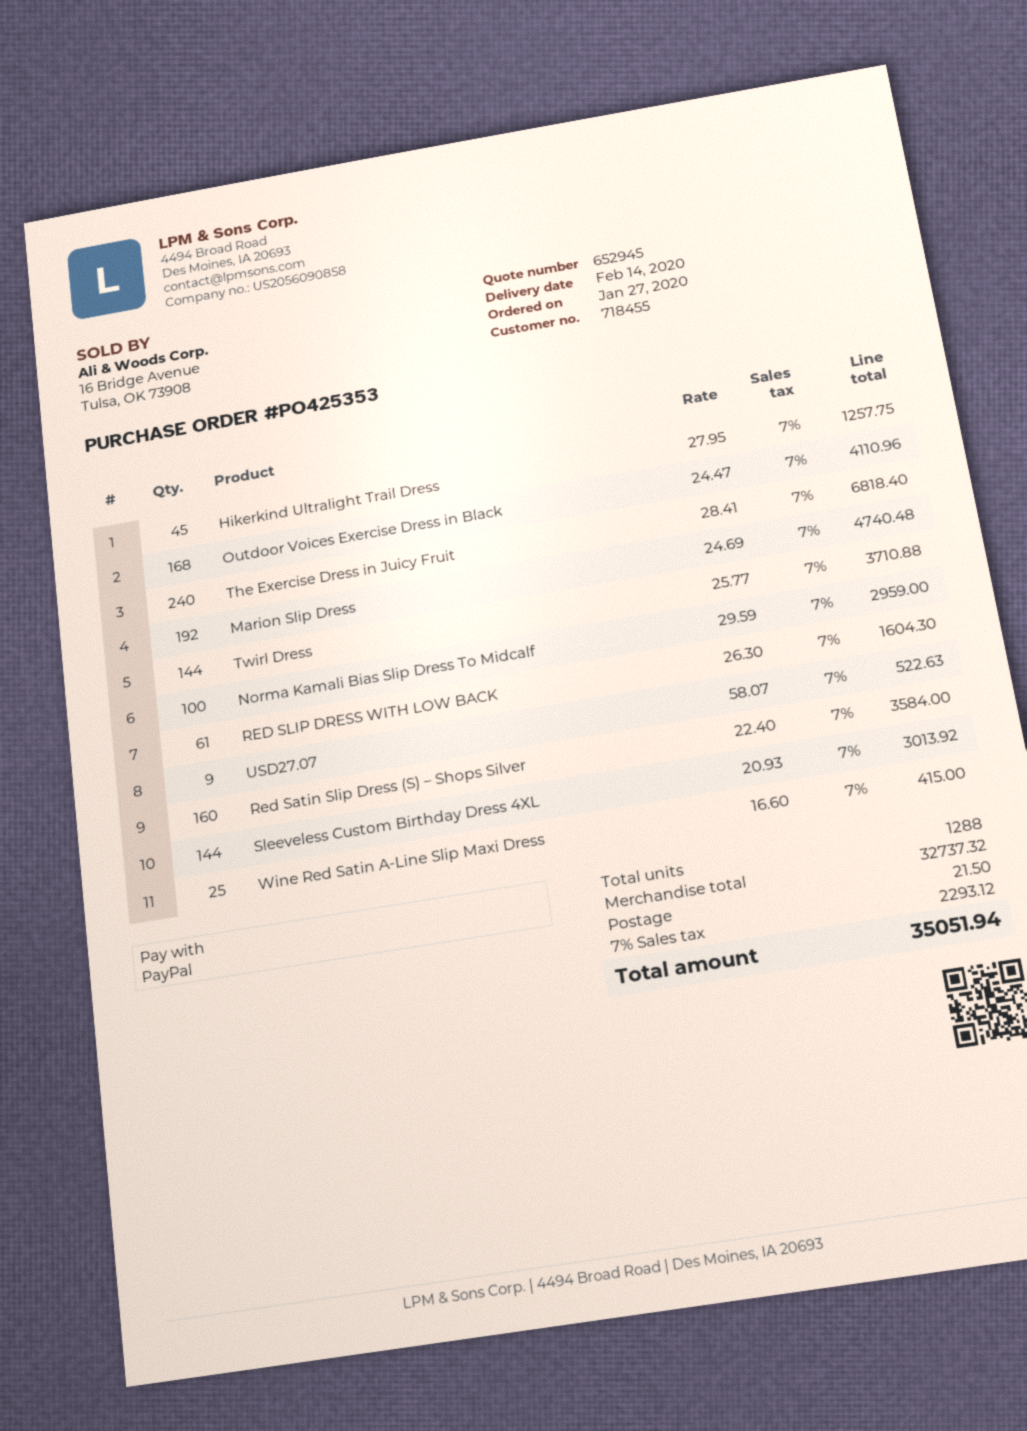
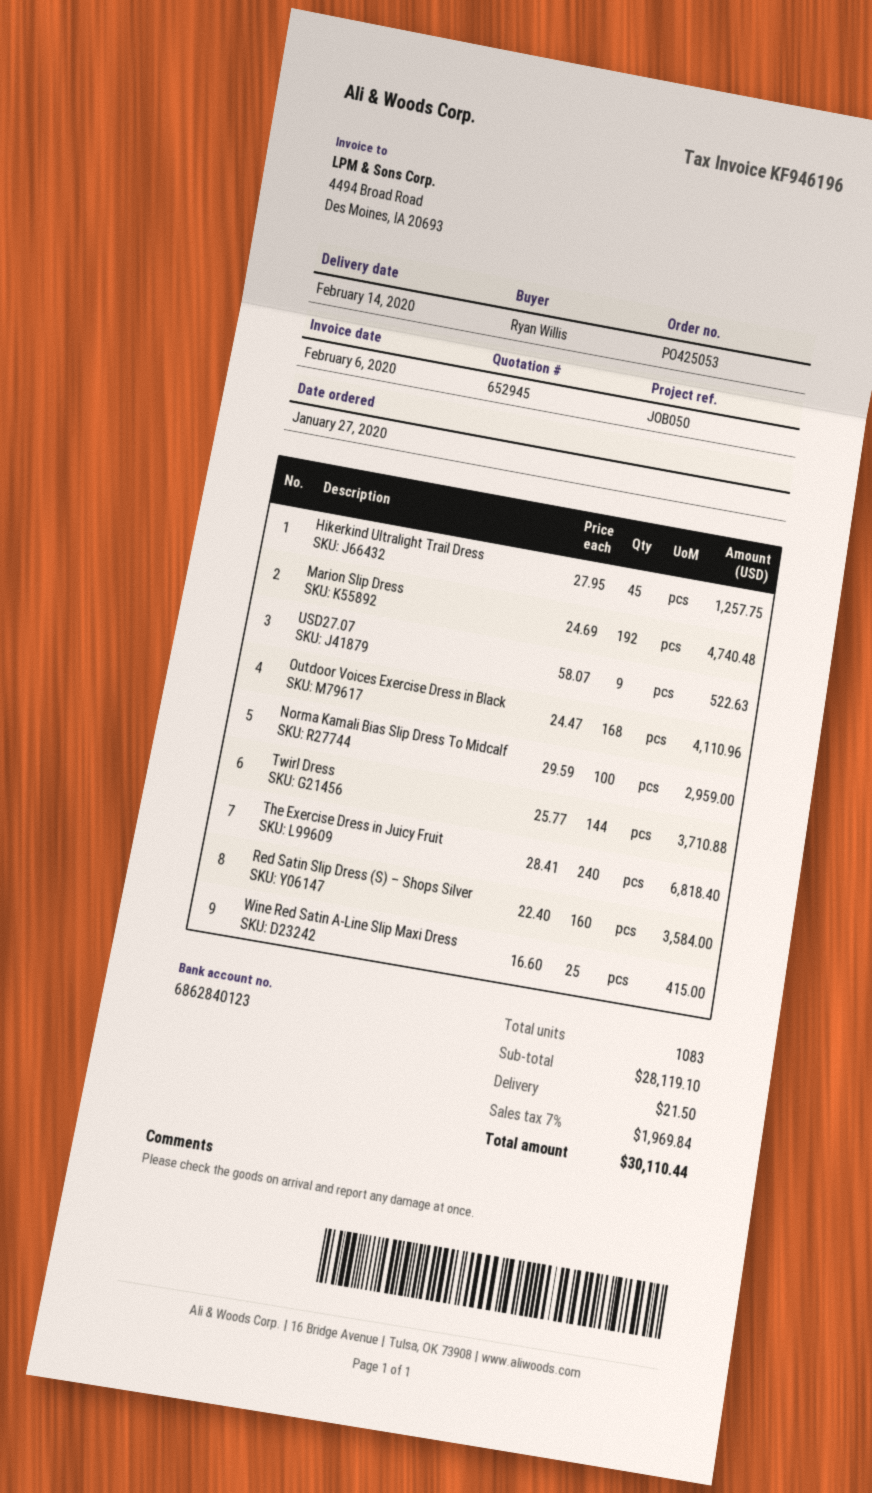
order number: PO425353 -> PO425053
RED SLIP DRESS WITH LOW BACK: 61 x 26.30 = 1604.30 -> none
Sleeveless Custom Birthday Dress 4XL: 144 x 20.93 = 3013.92 -> none
total quantity: 1288 -> 1083
subtotal: 32737.32 -> 28119.10
tax: 7% = 2293.12 -> 7% = 1969.84
total: 35051.94 -> 30110.44

